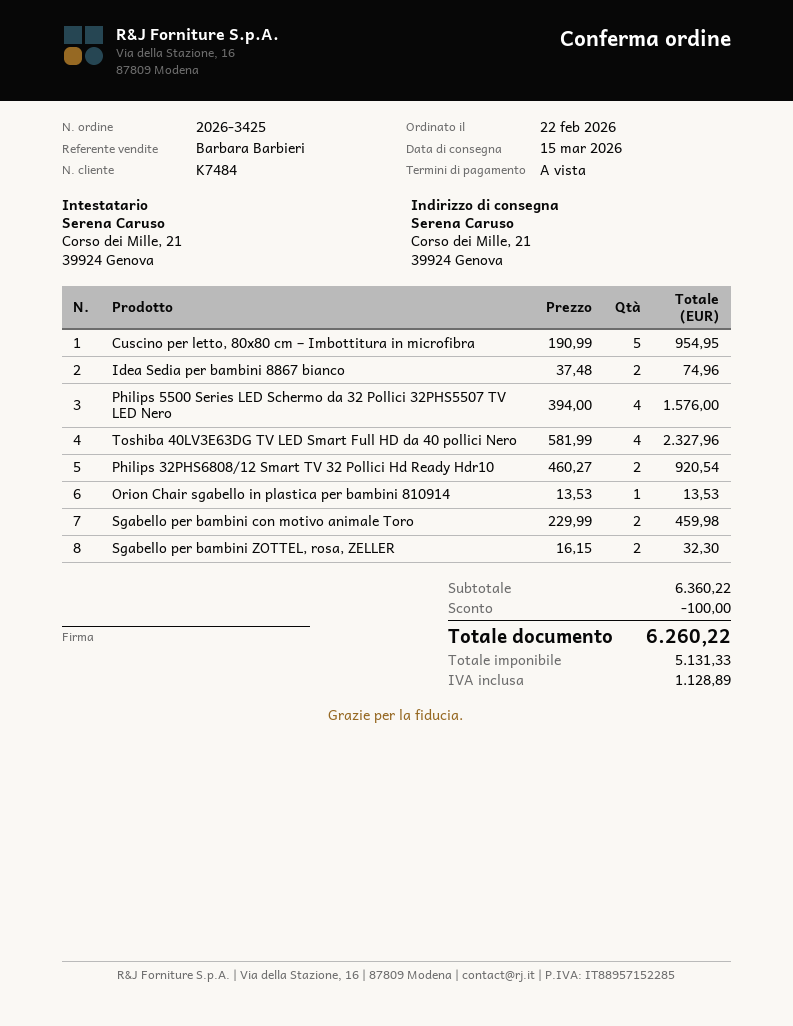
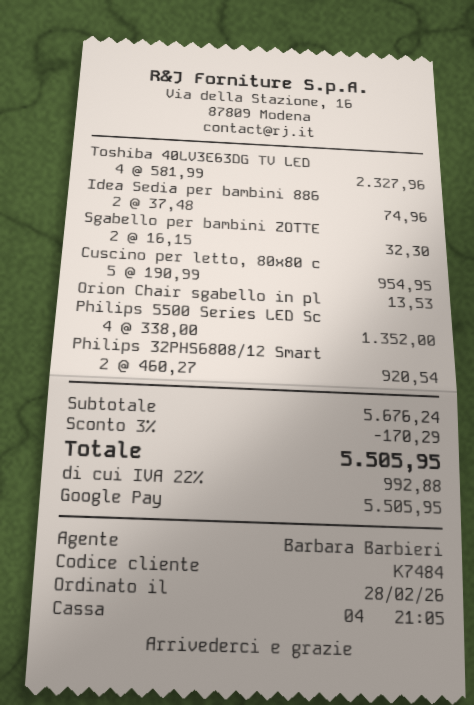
order date: 2026-02-22 -> 2026-02-28
Philips 5500 Series LED Schermo da 32 Pollici 32PHS5507 TV LED Nero: 4 x 394.00 = 1576.00 -> 4 x 338.00 = 1352.00
Sgabello per bambini con motivo animale Toro: 2 x 229.99 = 459.98 -> none
subtotal: 6360.22 -> 5676.24
discount: 100.00 -> 170.29
tax: 1128.89 -> 992.88
total: 6260.22 -> 5505.95

